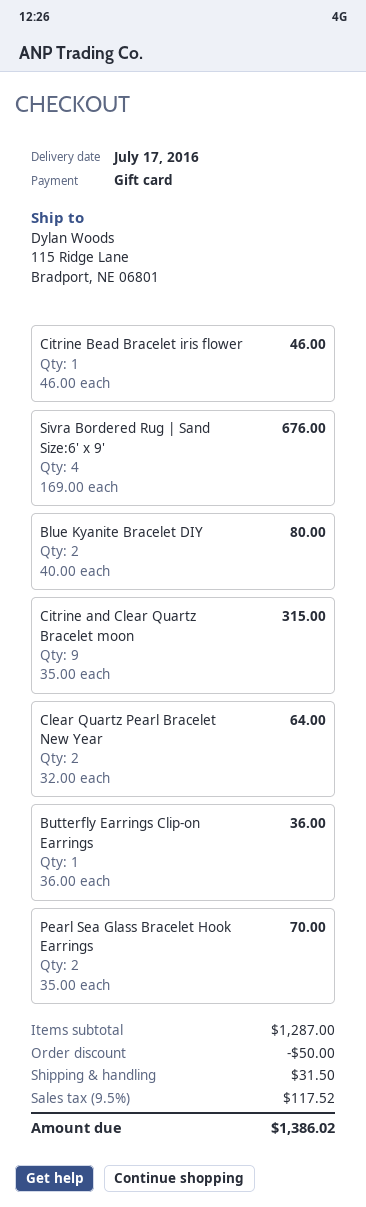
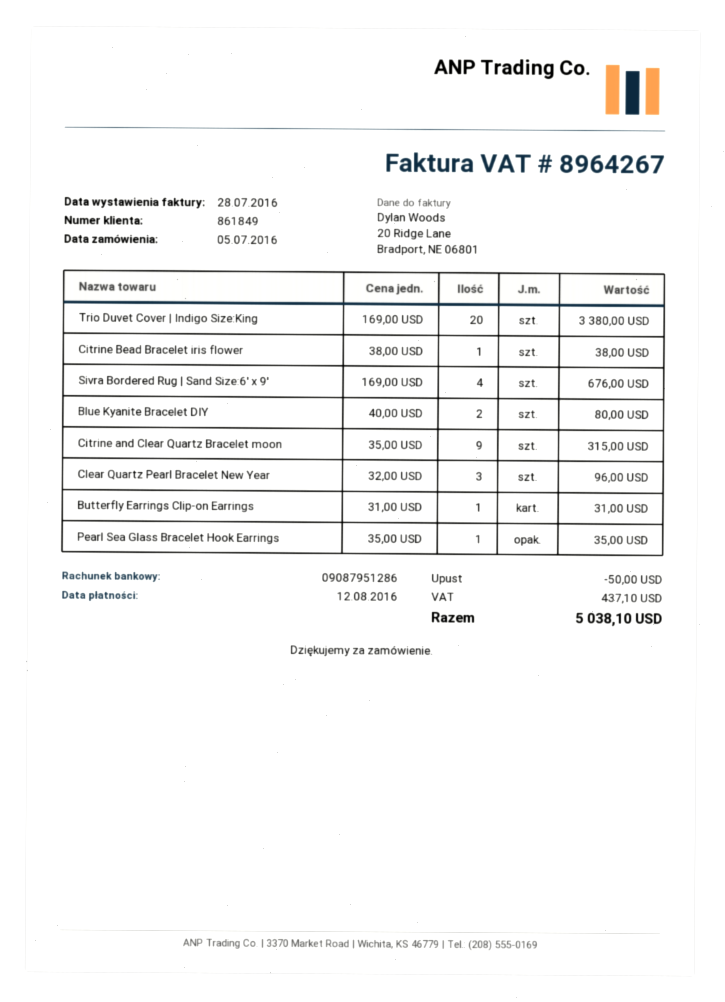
Citrine Bead Bracelet iris flower: 1 x 46.00 = 46.00 -> 1 x 38.00 = 38.00
Clear Quartz Pearl Bracelet New Year: 2 x 32.00 = 64.00 -> 3 x 32.00 = 96.00
Butterfly Earrings Clip-on Earrings: 1 x 36.00 = 36.00 -> 1 x 31.00 = 31.00
Pearl Sea Glass Bracelet Hook Earrings: 2 x 35.00 = 70.00 -> 1 x 35.00 = 35.00
Trio Duvet Cover | Indigo Size:King: none -> 20 x 169.00 = 3380.00
shipping: 31.50 -> none
tax: 117.52 -> 437.10
total: 1386.02 -> 5038.10

